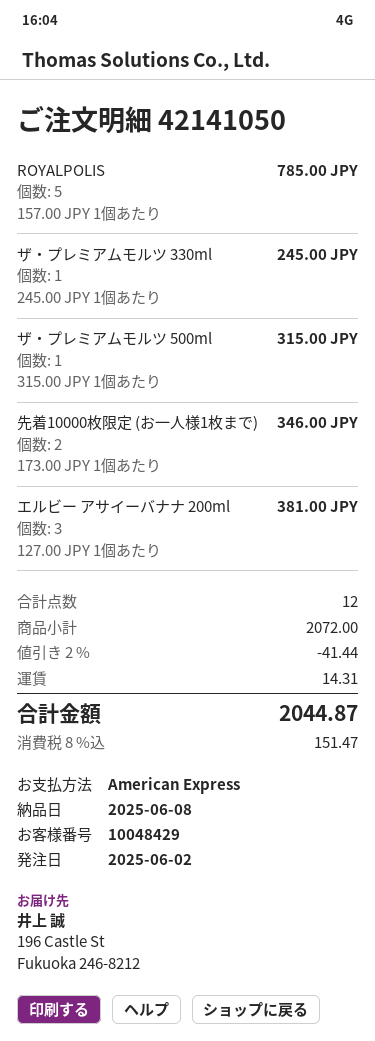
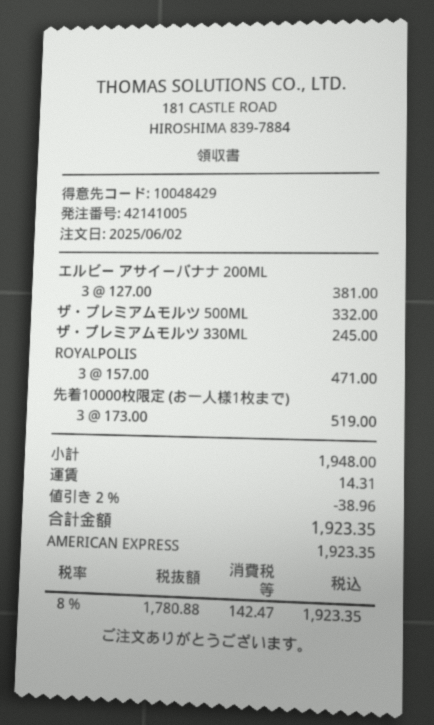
order number: 42141050 -> 42141005
ROYALPOLIS: 5 x 157.00 = 785.00 -> 3 x 157.00 = 471.00
ザ・プレミアムモルツ 500ml: 1 x 315.00 = 315.00 -> 1 x 332.00 = 332.00
先着10000枚限定 (お一人様1枚まで): 2 x 173.00 = 346.00 -> 3 x 173.00 = 519.00
subtotal: 2072.00 -> 1948.00
discount: 2% = 41.44 -> 2% = 38.96
tax: 8% = 151.47 -> 8% = 142.47
total: 2044.87 -> 1923.35

